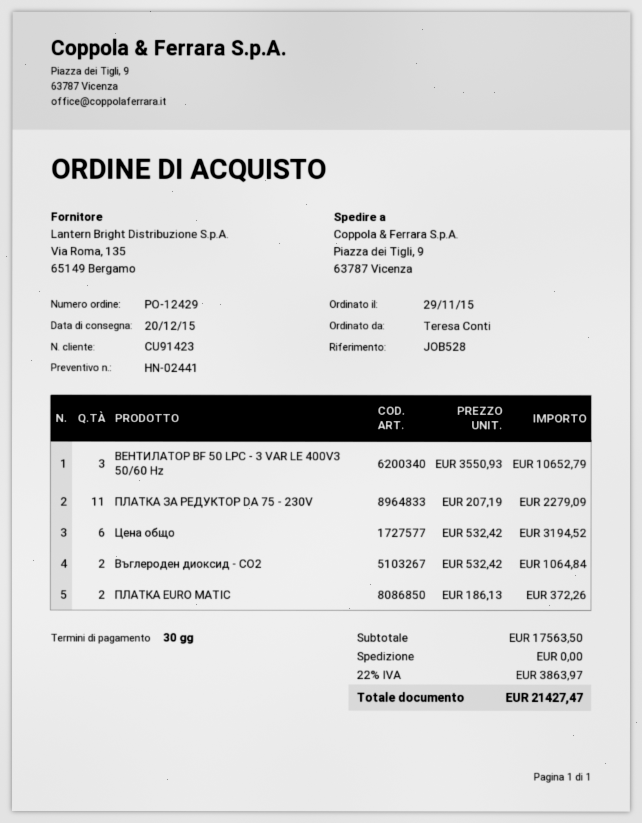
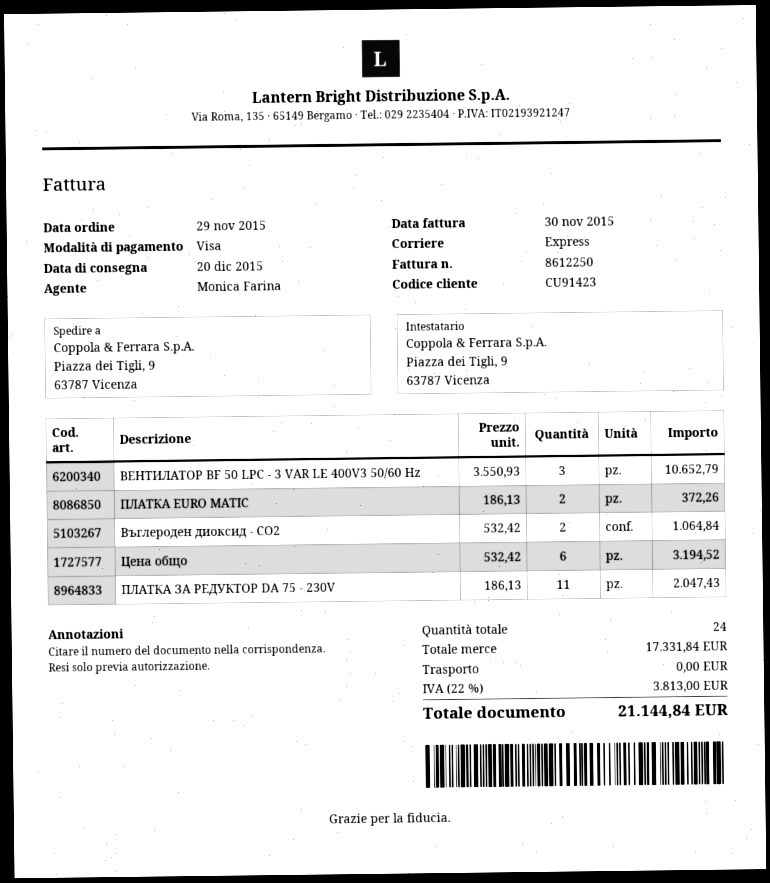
ПЛАТКА ЗА РЕДУКТОР DA 75 - 230V: 11 x 207.19 = 2279.09 -> 11 x 186.13 = 2047.43
subtotal: 17563.50 -> 17331.84
tax: 22% = 3863.97 -> 22% = 3813.00
total: 21427.47 -> 21144.84

